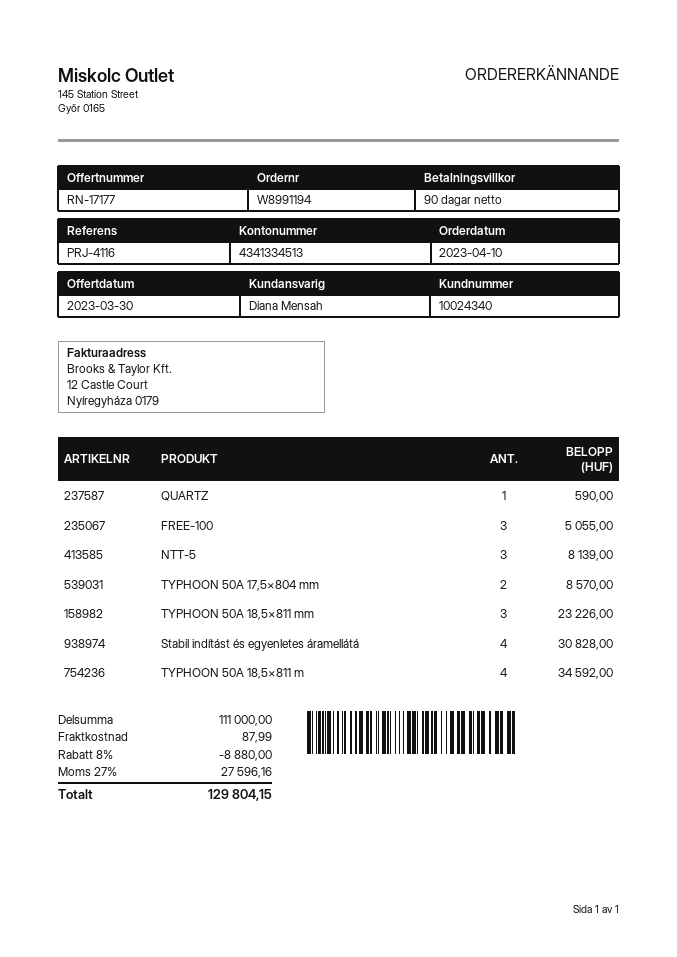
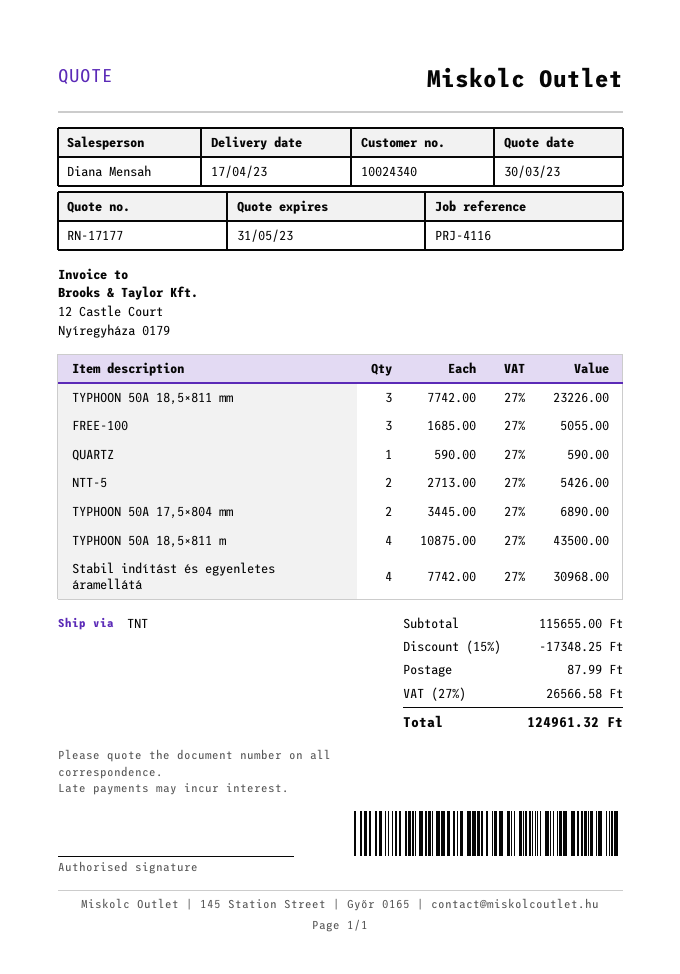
NTT-5: 3 for 8139.00 -> 2 for 5426.00
TYPHOON 50A 17,5×804 mm: 2 for 8570.00 -> 2 for 6890.00
Stabil indítást és egyenletes áramellátá: 4 for 30828.00 -> 4 for 30968.00
TYPHOON 50A 18,5×811 m: 4 for 34592.00 -> 4 for 43500.00
subtotal: 111000.00 -> 115655.00
discount: 8% = 8880.00 -> 15% = 17348.25
tax: 27% = 27596.16 -> 27% = 26566.58
total: 129804.15 -> 124961.32

